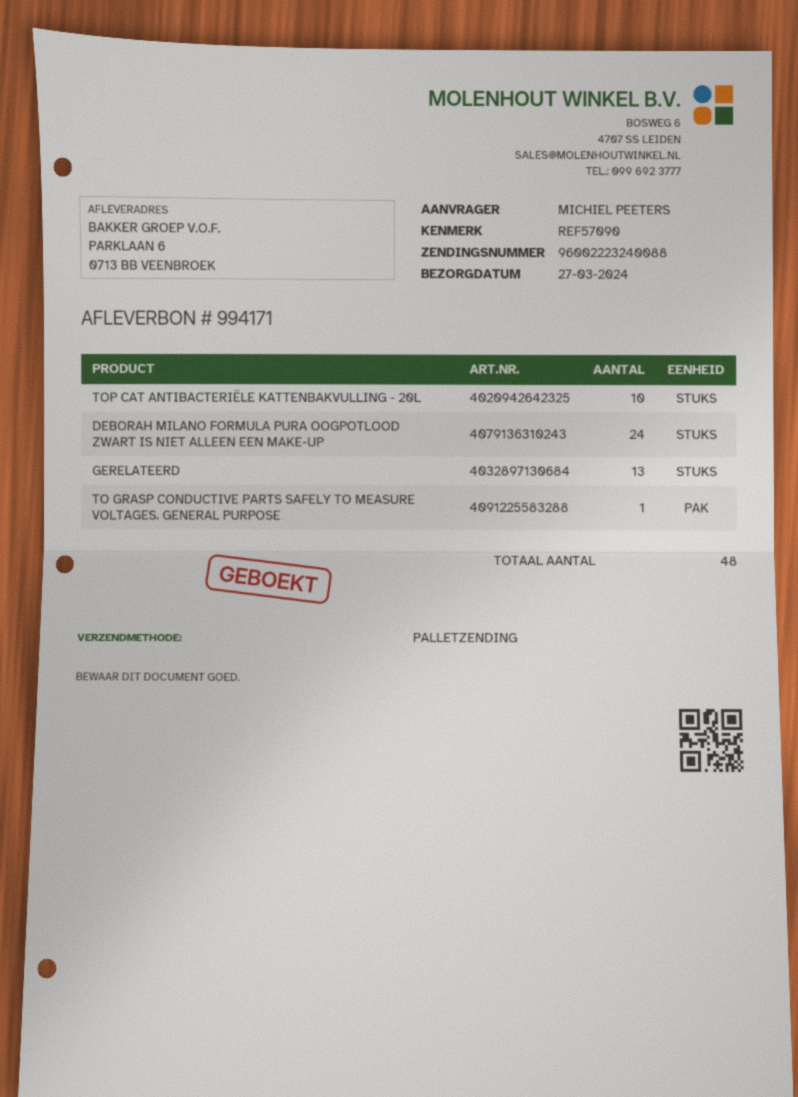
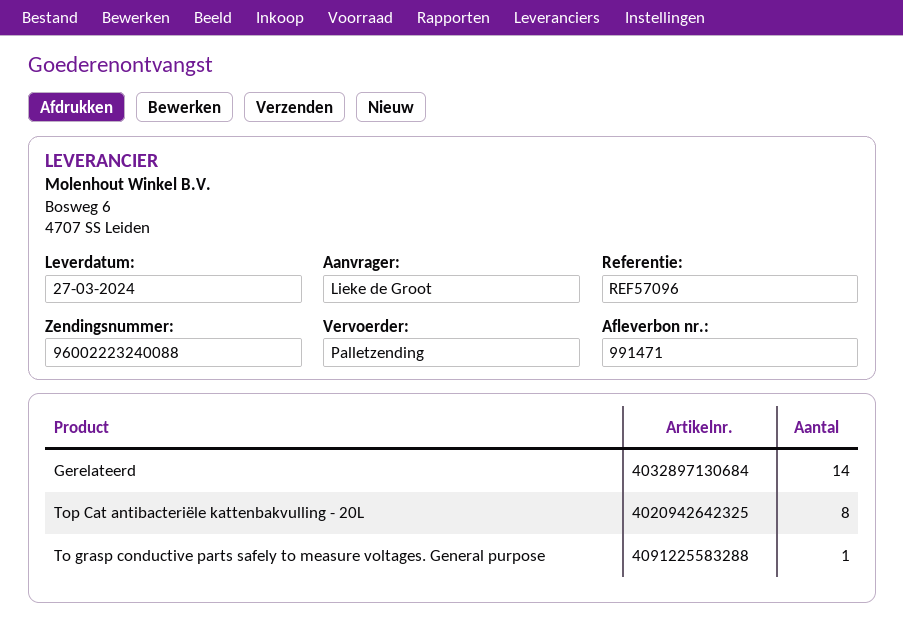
delivery note number: 994171 -> 991471
reference: REF57090 -> REF57096
ordered by: MICHIEL PEETERS -> Lieke de Groot
TOP CAT ANTIBACTERIËLE KATTENBAKVULLING - 20L: 10 -> 8
DEBORAH MILANO FORMULA PURA OOGPOTLOOD ZWART IS NIET ALLEEN EEN MAKE-UP: 24 -> none
GERELATEERD: 13 -> 14

